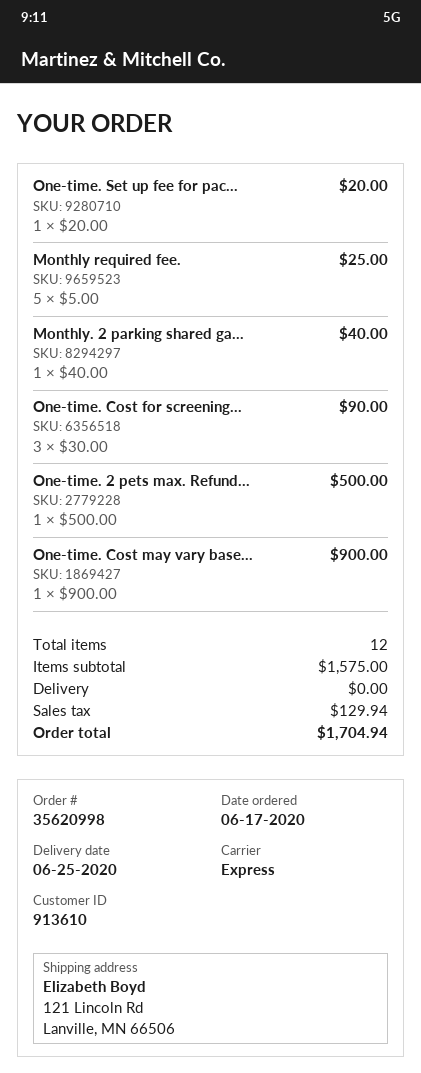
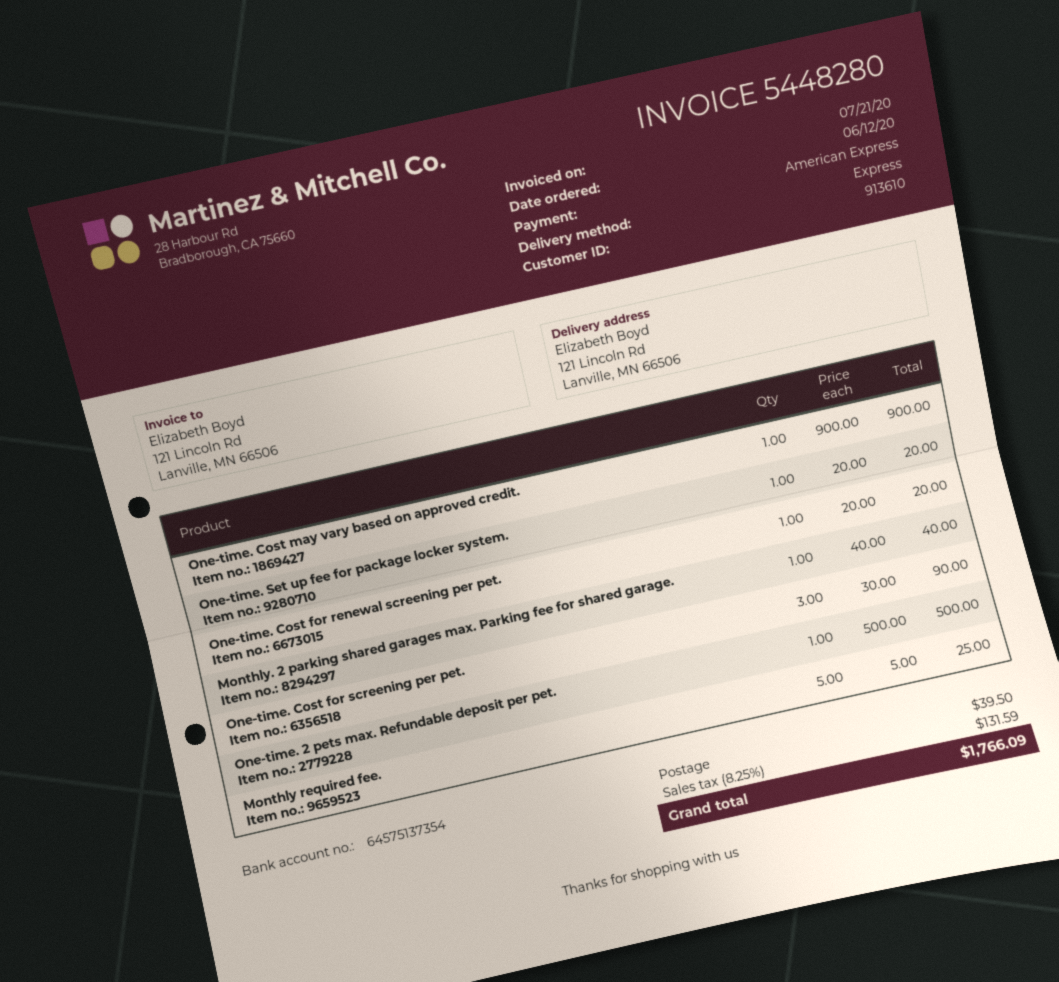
order date: 2020-06-17 -> 2020-06-12
One-time. Cost for renewal screening per pet.: none -> 1 x 20.00 = 20.00
shipping: 0.00 -> 39.50
tax: 129.94 -> 131.59
total: 1704.94 -> 1766.09

